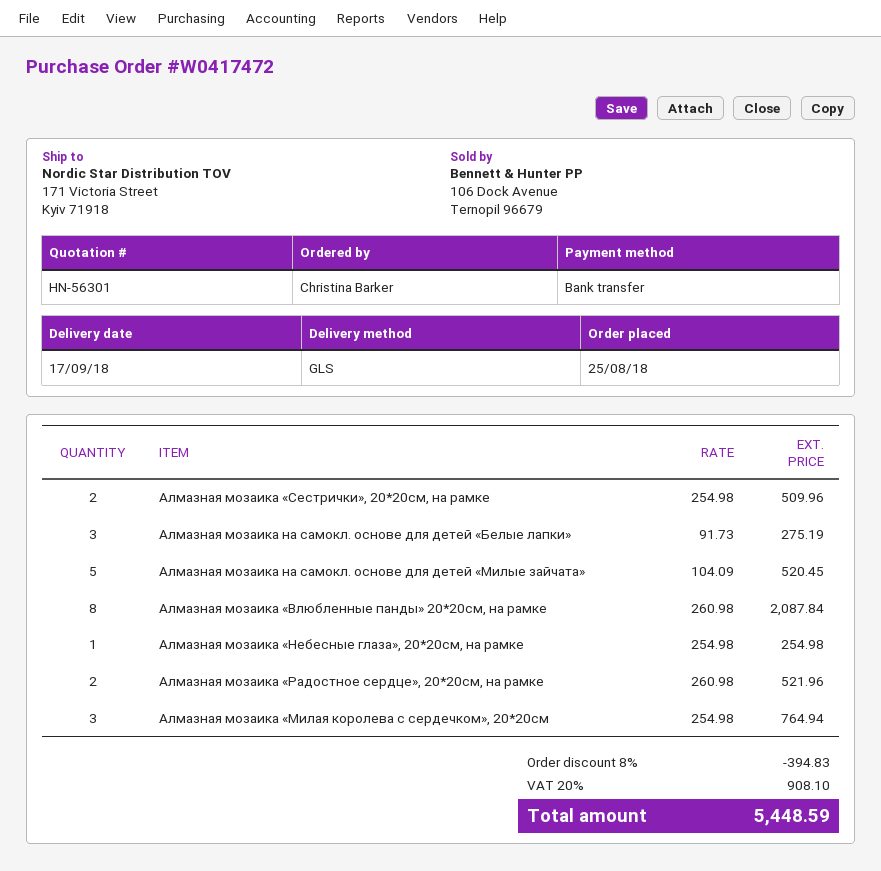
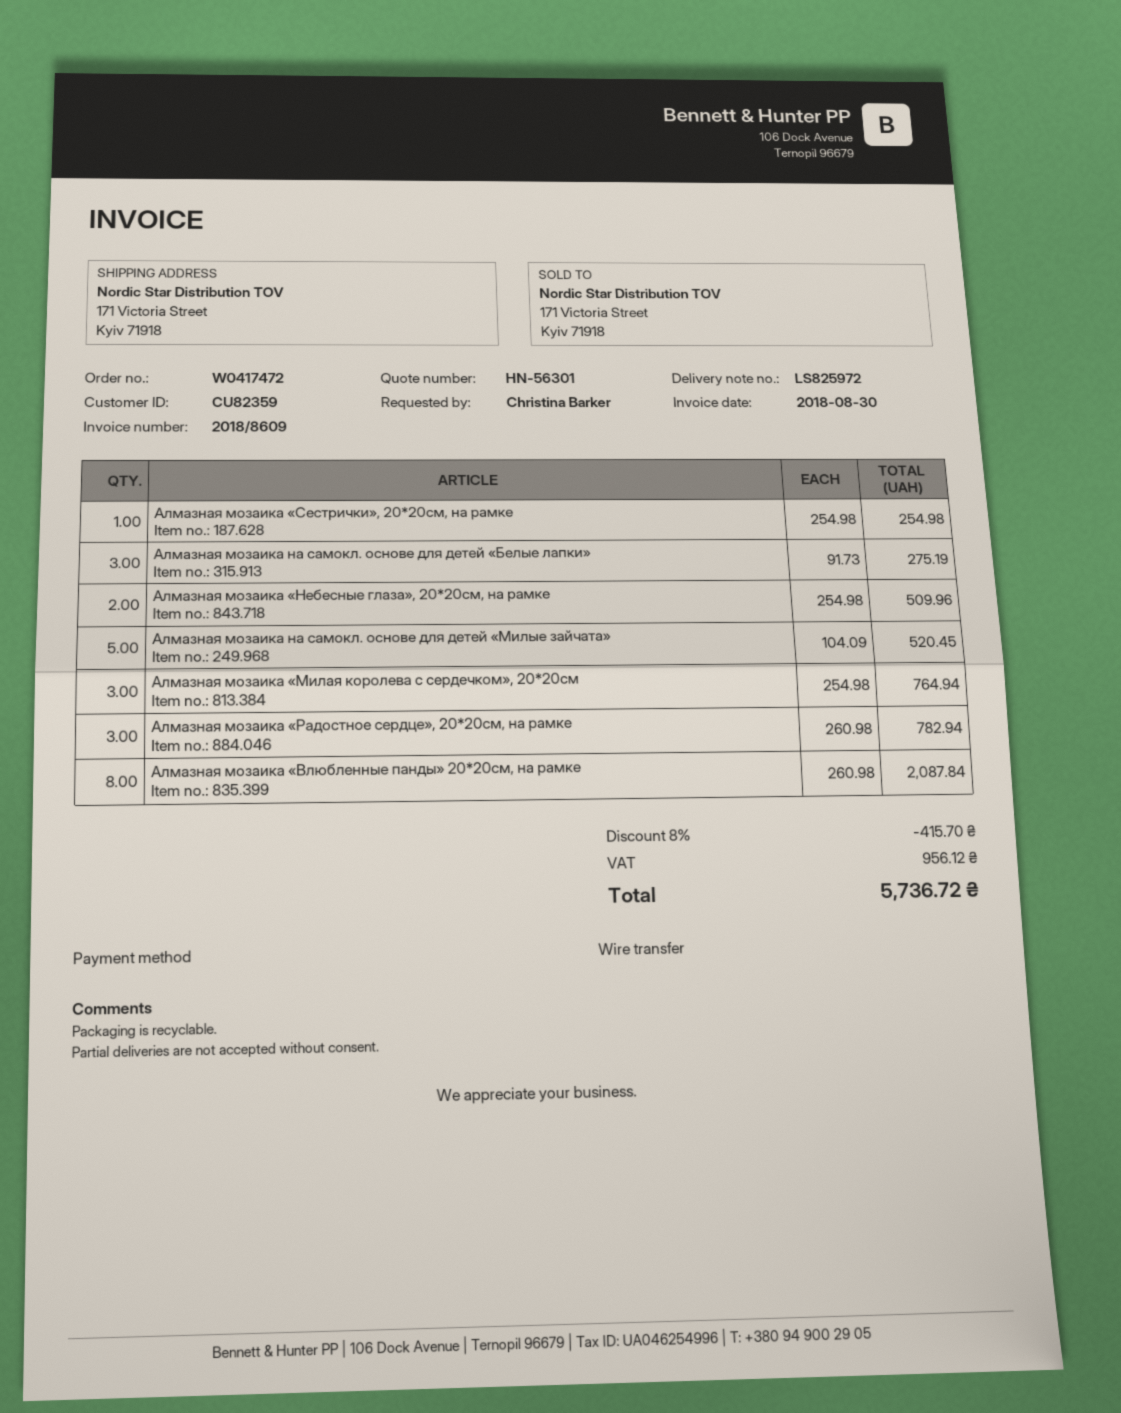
Алмазная мозаика «Сестрички», 20*20см, на рамке: 2 x 254.98 = 509.96 -> 1 x 254.98 = 254.98
Алмазная мозаика «Небесные глаза», 20*20см, на рамке: 1 x 254.98 = 254.98 -> 2 x 254.98 = 509.96
Алмазная мозаика «Радостное сердце», 20*20см, на рамке: 2 x 260.98 = 521.96 -> 3 x 260.98 = 782.94
discount: 8% = 394.83 -> 8% = 415.70
tax: 908.10 -> 956.12
total: 5448.59 -> 5736.72

